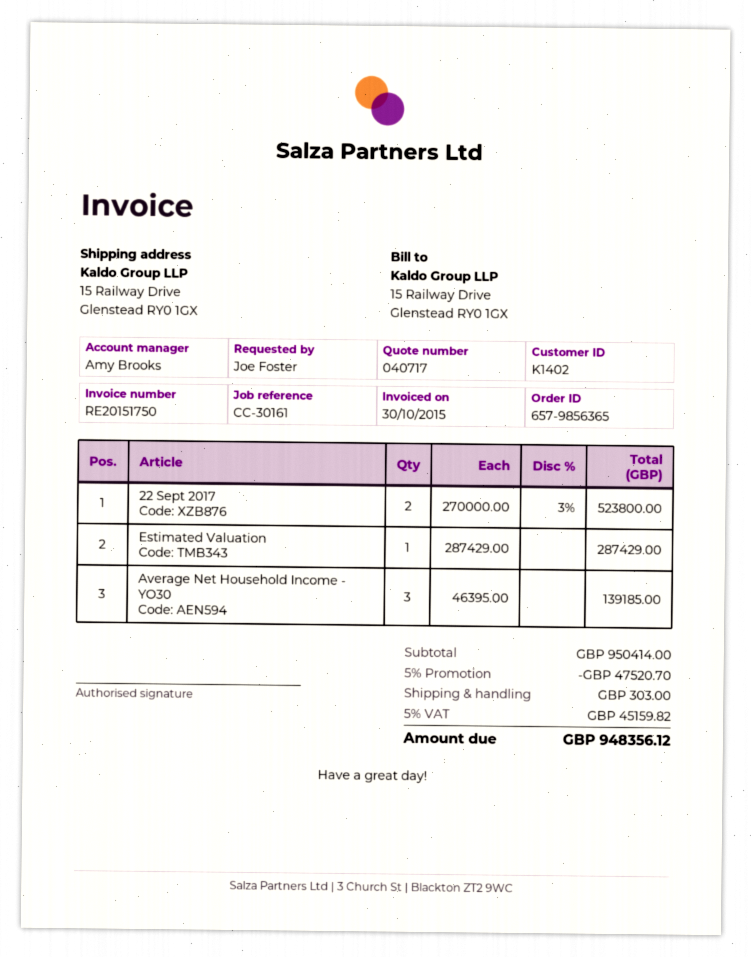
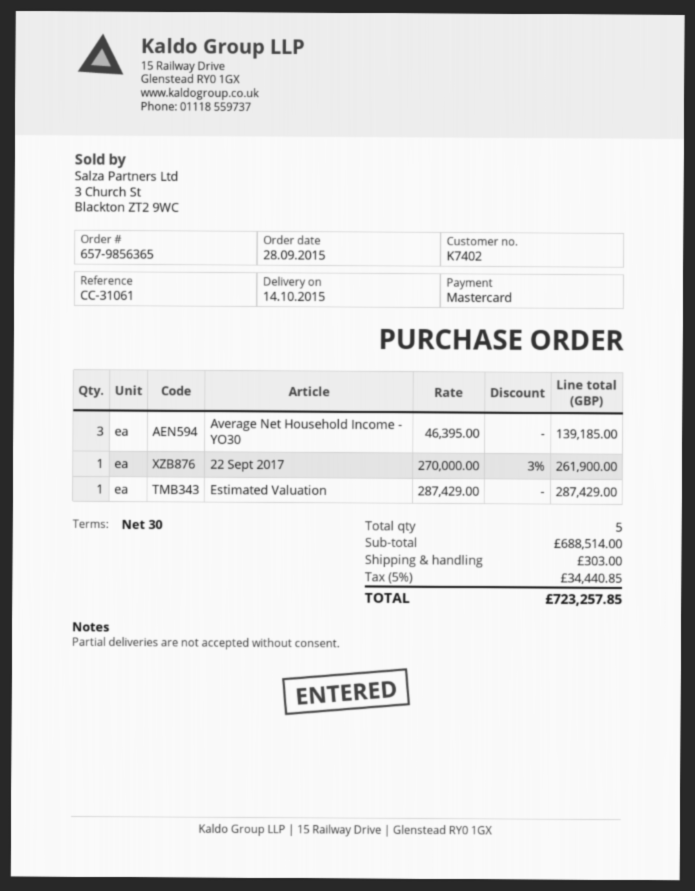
customer number: K1402 -> K7402
reference: CC-30161 -> CC-31061
22 Sept 2017: 2 x 270000.00 - 3% = 523800.00 -> 1 x 270000.00 - 3% = 261900.00
subtotal: 950414.00 -> 688514.00
discount: 5% = 47520.70 -> none
tax: 5% = 45159.82 -> 5% = 34440.85
total: 948356.12 -> 723257.85

